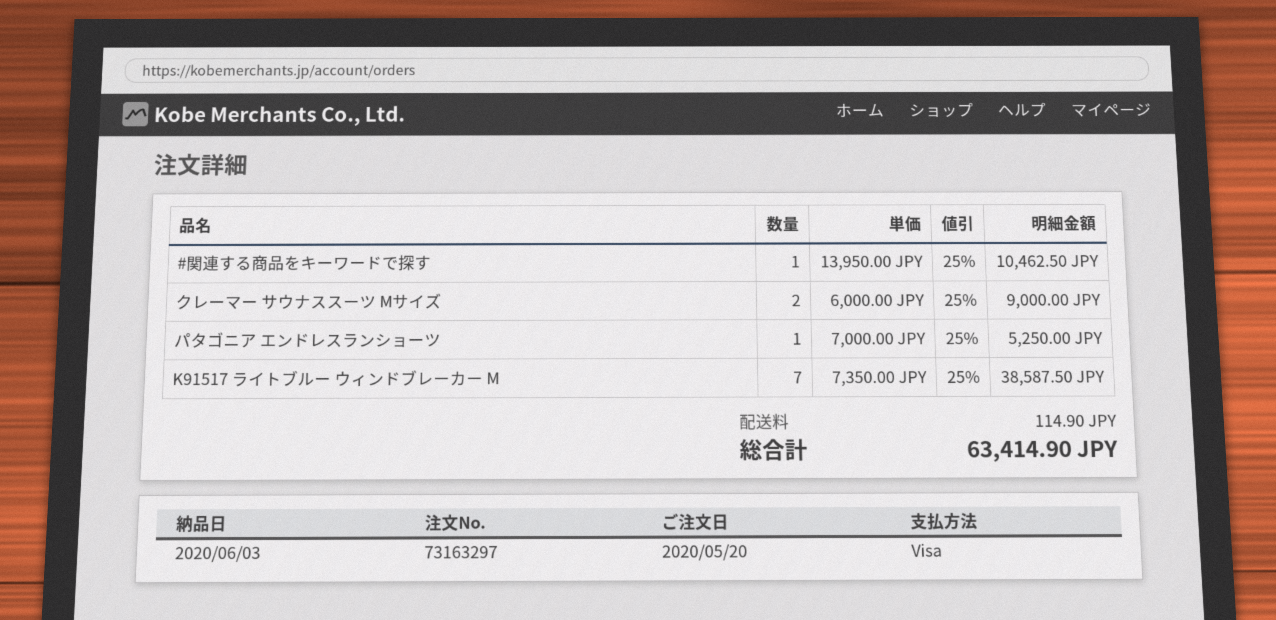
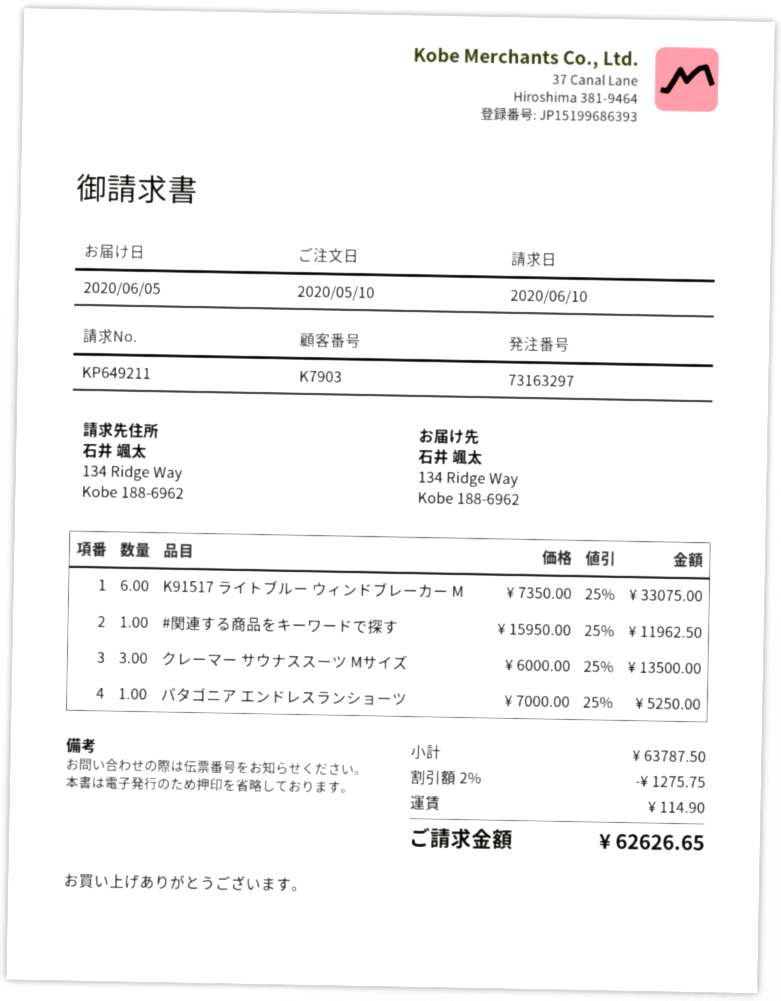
order date: 2020-05-20 -> 2020-05-10
delivery date: 2020-06-03 -> 2020-06-05
#関連する商品をキーワードで探す: 1 x 13950.00 - 25% = 10462.50 -> 1 x 15950.00 - 25% = 11962.50
クレーマー サウナススーツ Мサイズ: 2 x 6000.00 - 25% = 9000.00 -> 3 x 6000.00 - 25% = 13500.00
K91517 ライトブルー ウィンドブレーカー M: 7 x 7350.00 - 25% = 38587.50 -> 6 x 7350.00 - 25% = 33075.00
discount: none -> 2% = 1275.75
total: 63414.90 -> 62626.65

